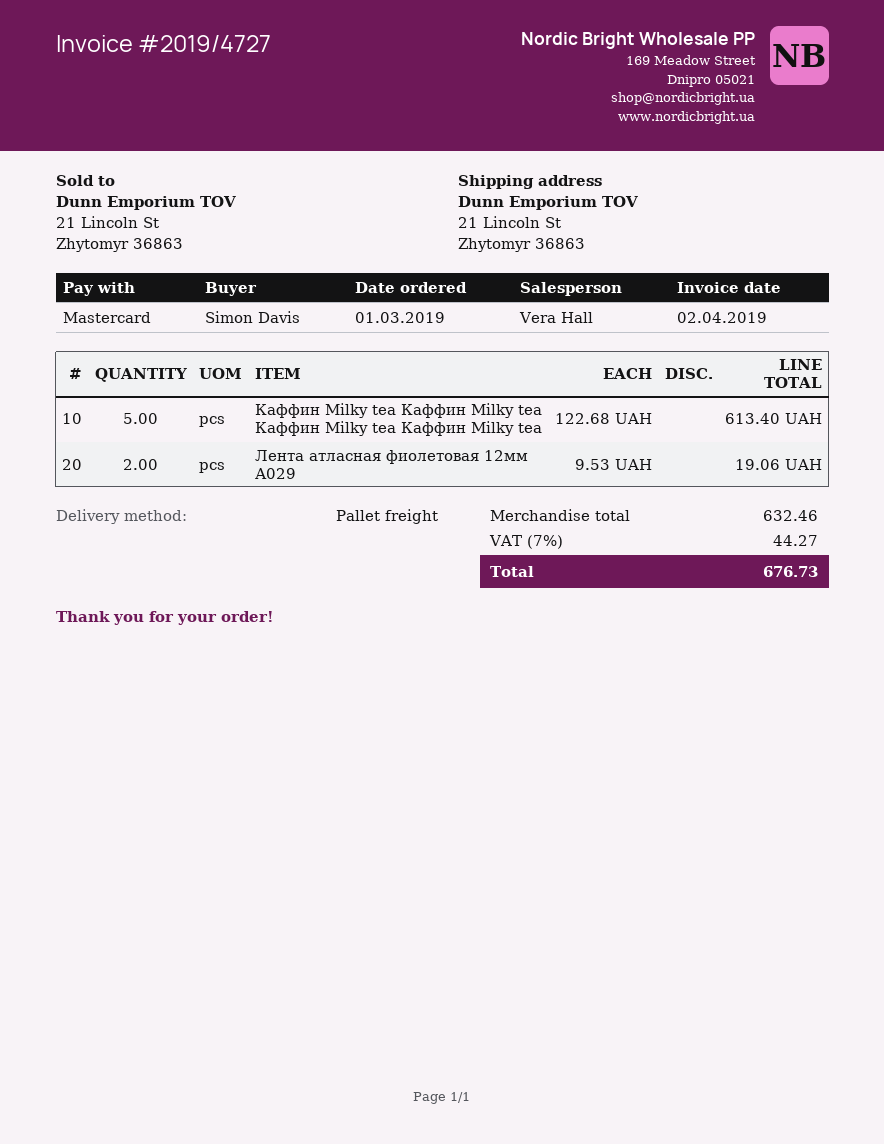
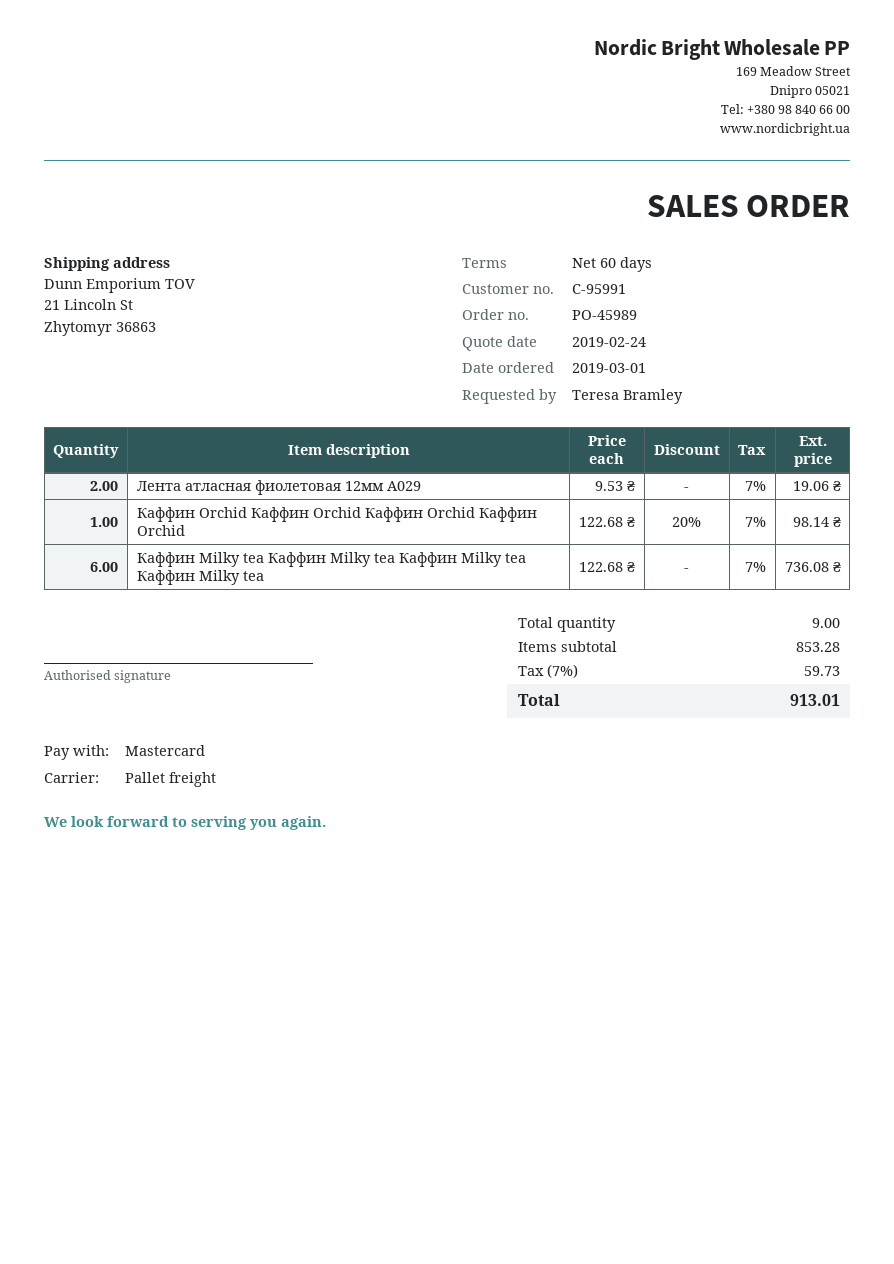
ordered by: Simon Davis -> Teresa Bramley
Каффин Milky tea Каффин Milky tea Каффин Milky tea Каффин Milky tea: 5 x 122.68 = 613.40 -> 6 x 122.68 = 736.08
Каффин Orchid Каффин Orchid Каффин Orchid Каффин Orchid: none -> 1 x 122.68 - 20% = 98.14
subtotal: 632.46 -> 853.28
tax: 7% = 44.27 -> 7% = 59.73
total: 676.73 -> 913.01

